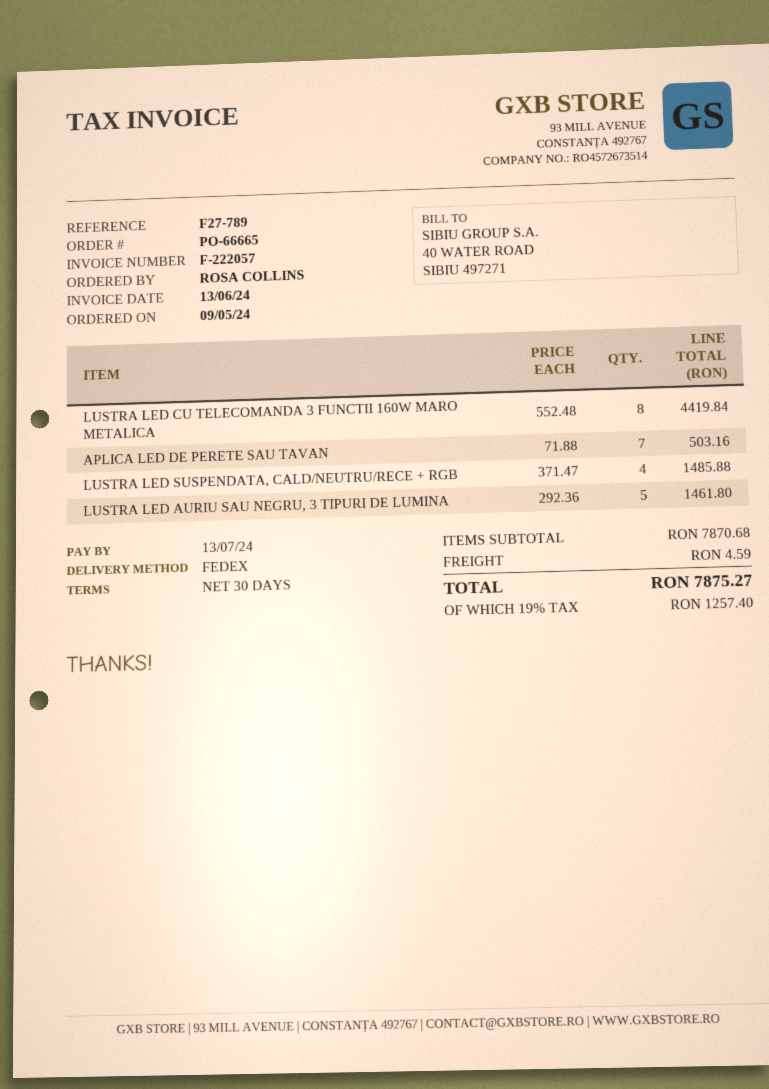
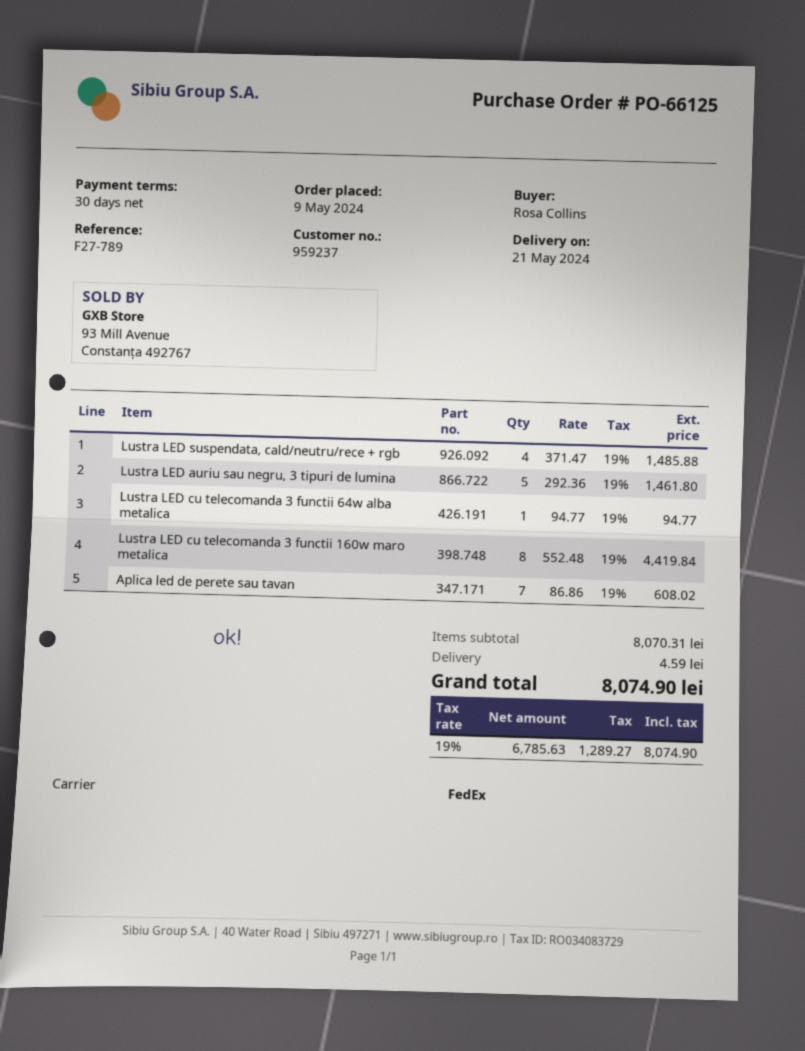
order number: PO-66665 -> PO-66125
APLICA LED DE PERETE SAU TAVAN: 7 x 71.88 = 503.16 -> 7 x 86.86 = 608.02
Lustra LED cu telecomanda 3 functii 64w alba metalica: none -> 1 x 94.77 = 94.77
subtotal: 7870.68 -> 8070.31
tax: 19% = 1257.40 -> 19% = 1289.27
total: 7875.27 -> 8074.90

